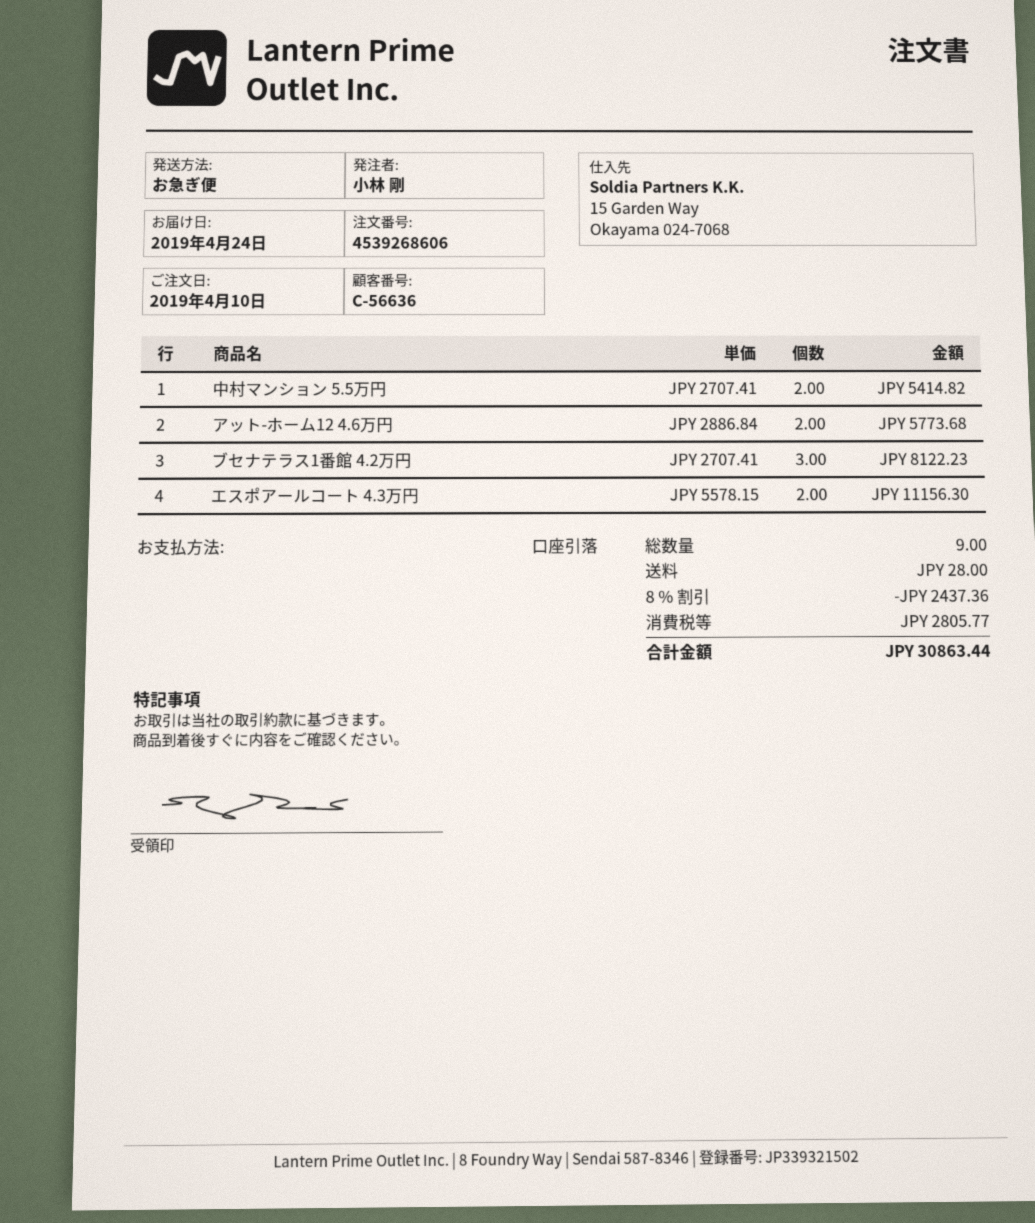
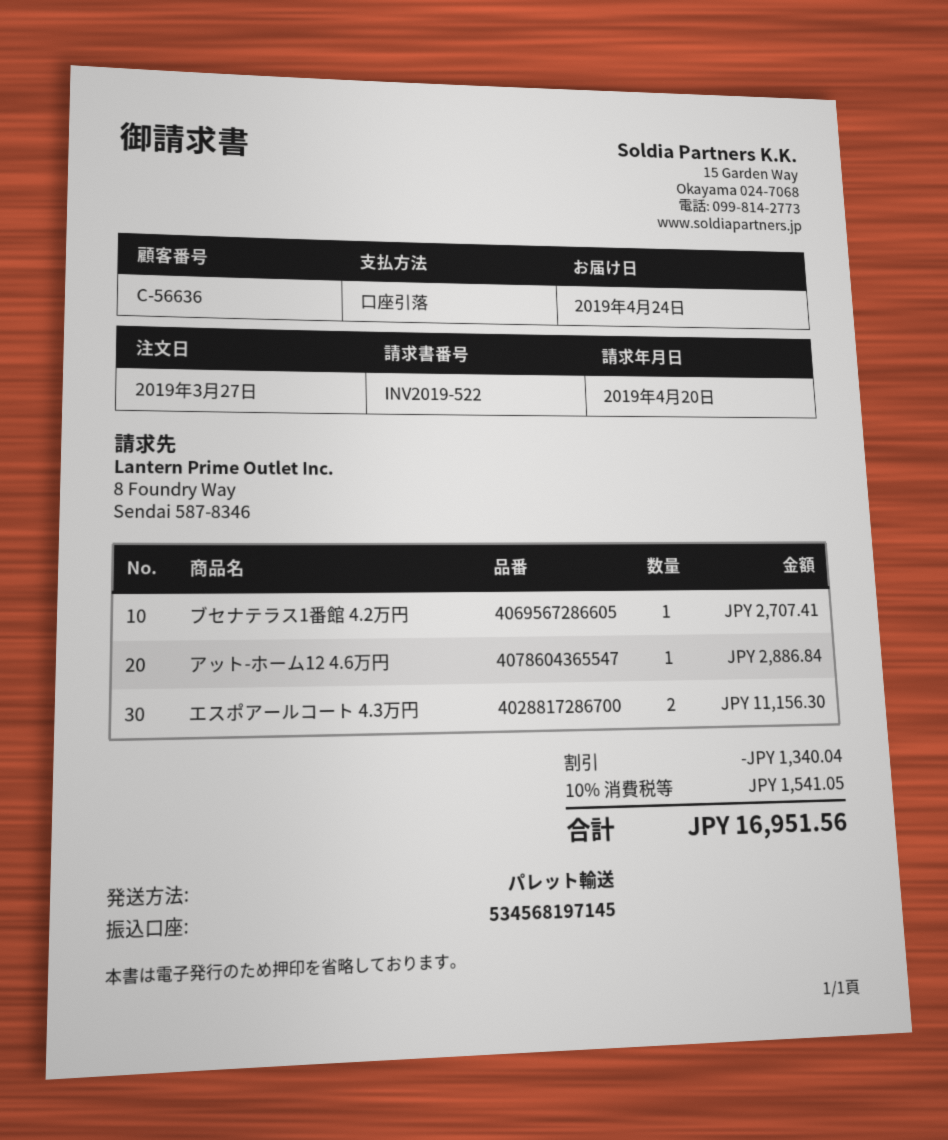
order date: 2019-04-10 -> 2019-03-27
shipping method: express -> pallet freight
中村マンション 5.5万円: 2 for 5414.82 -> none
アット-ホーム12 4.6万円: 2 for 5773.68 -> 1 for 2886.84
ブセナテラス1番館 4.2万円: 3 for 8122.23 -> 1 for 2707.41
discount: 2437.36 -> 1340.04
shipping: 28.00 -> none
tax: 2805.77 -> 1541.05
total: 30863.44 -> 16951.56

